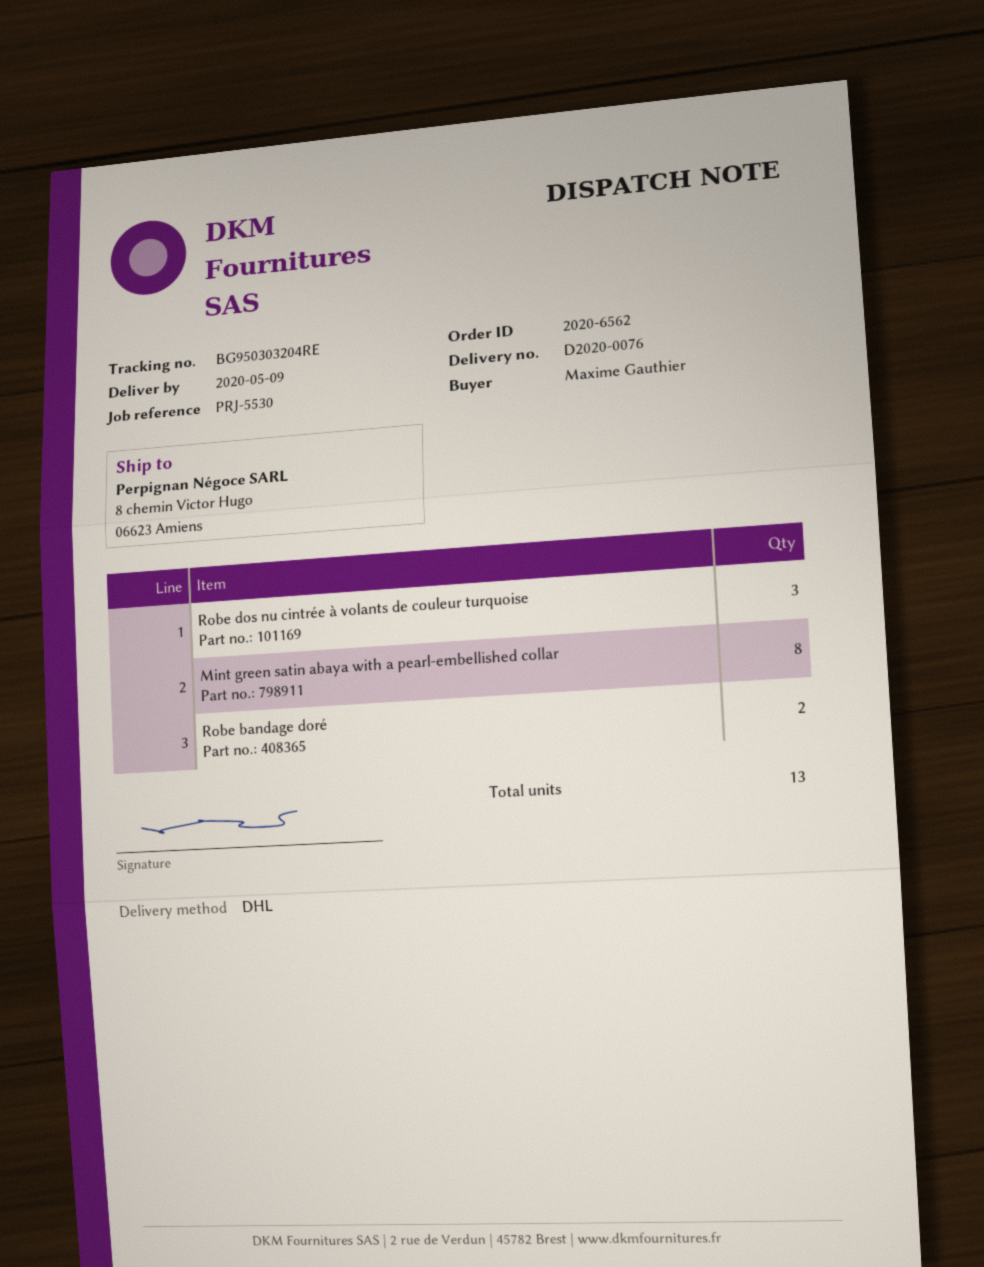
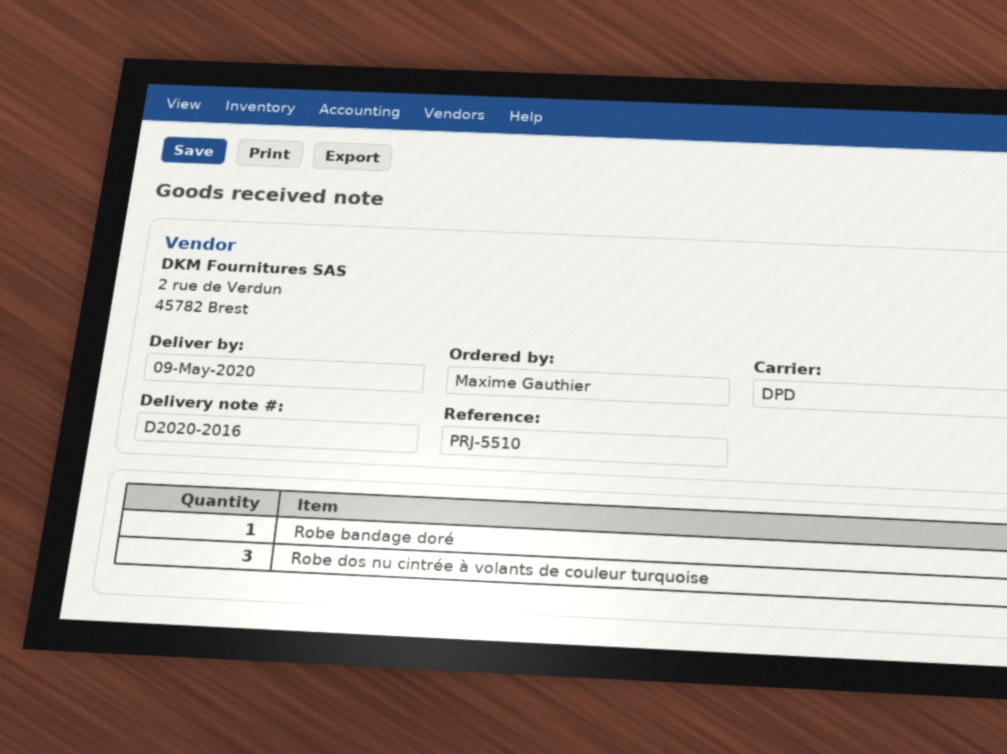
delivery note number: D2020-0076 -> D2020-2016
reference: PRJ-5530 -> PRJ-5510
shipping method: DHL -> DPD
Mint green satin abaya with a pearl-embellished collar: 8 -> none
Robe bandage doré: 2 -> 1

